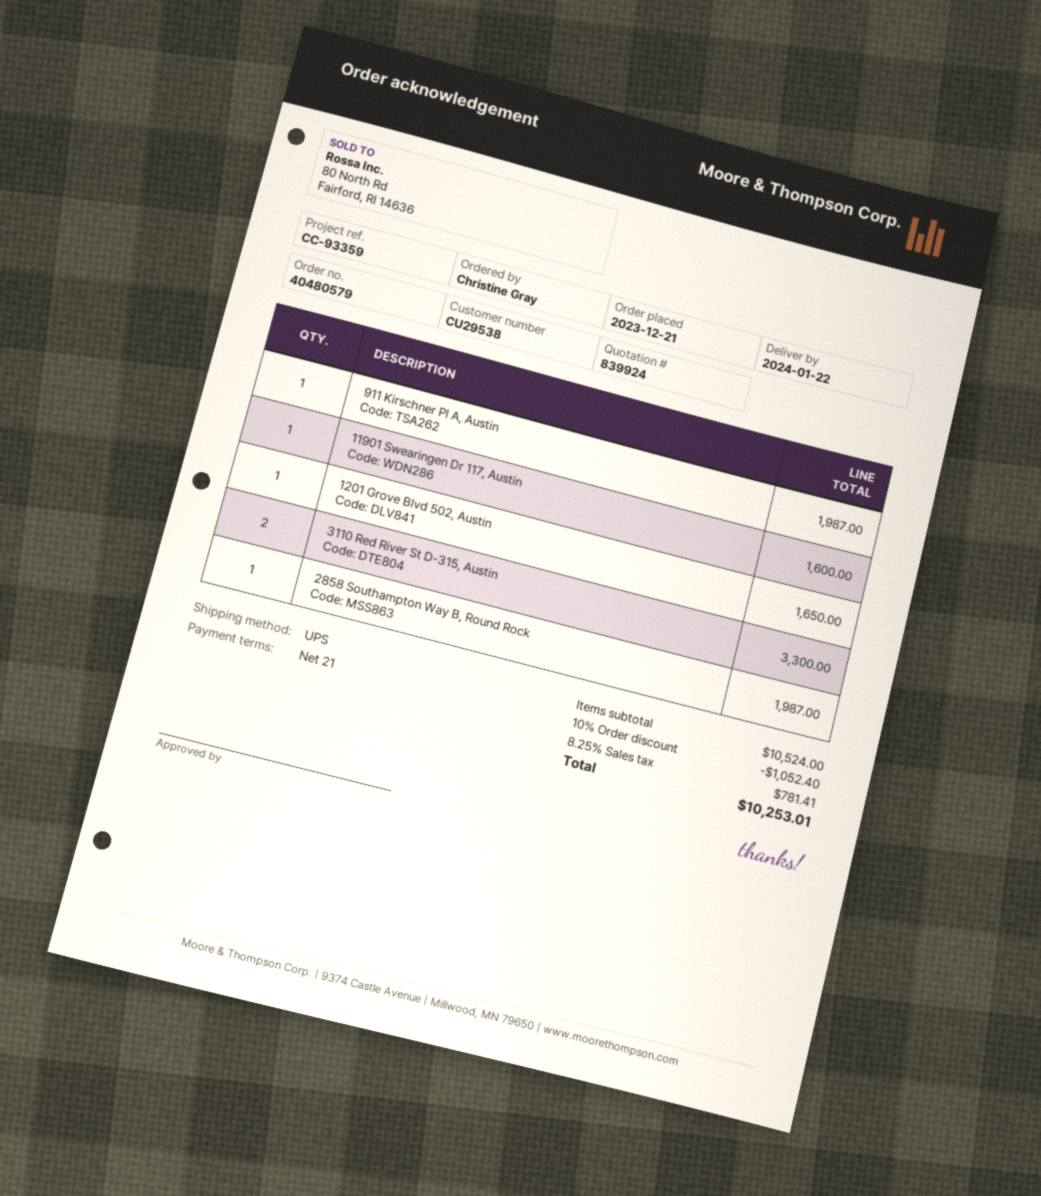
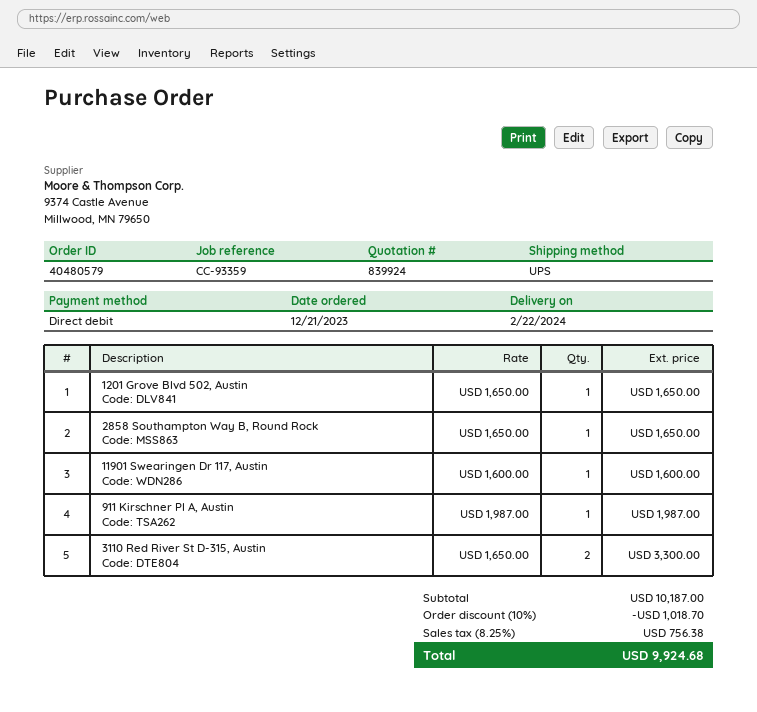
delivery date: 2024-01-22 -> 2024-02-22
2858 Southampton Way B, Round Rock: 1 for 1987.00 -> 1 for 1650.00
subtotal: 10524.00 -> 10187.00
discount: 10% = 1052.40 -> 10% = 1018.70
tax: 8.25% = 781.41 -> 8.25% = 756.38
total: 10253.01 -> 9924.68

